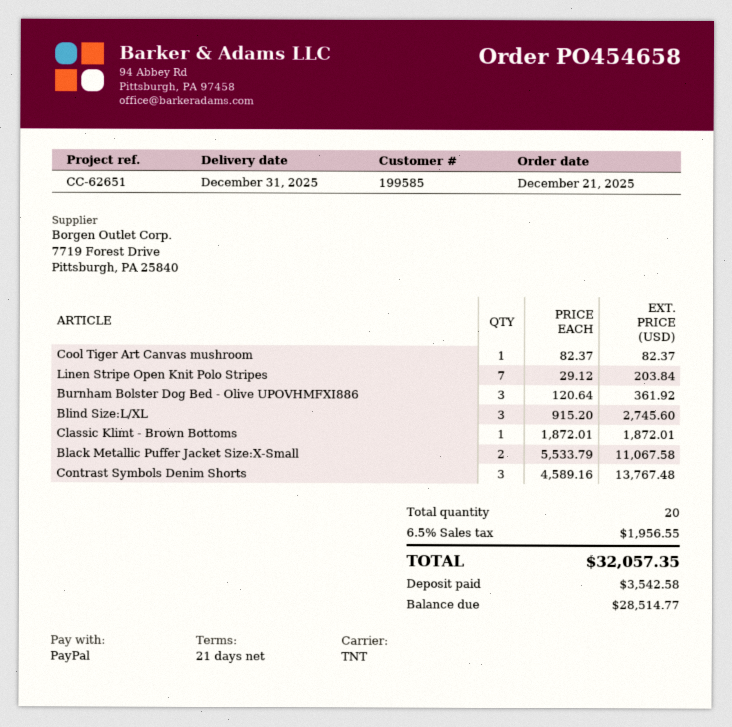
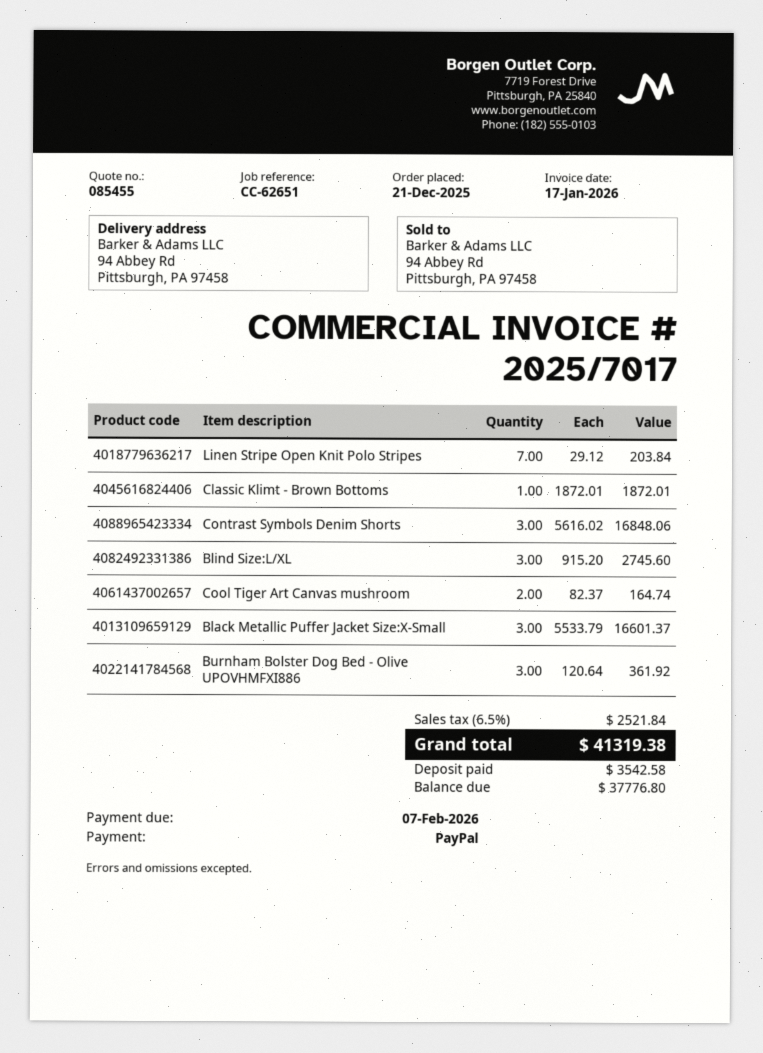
Cool Tiger Art Canvas mushroom: 1 x 82.37 = 82.37 -> 2 x 82.37 = 164.74
Black Metallic Puffer Jacket Size:X-Small: 2 x 5533.79 = 11067.58 -> 3 x 5533.79 = 16601.37
Contrast Symbols Denim Shorts: 3 x 4589.16 = 13767.48 -> 3 x 5616.02 = 16848.06
tax: 6.5% = 1956.55 -> 6.5% = 2521.84
total: 32057.35 -> 41319.38
balance: 28514.77 -> 37776.80

